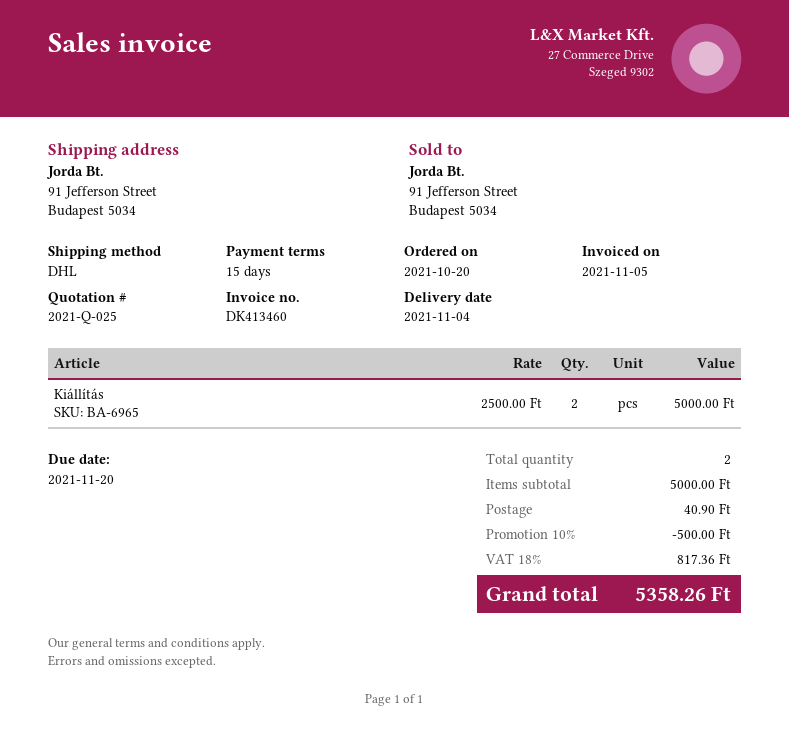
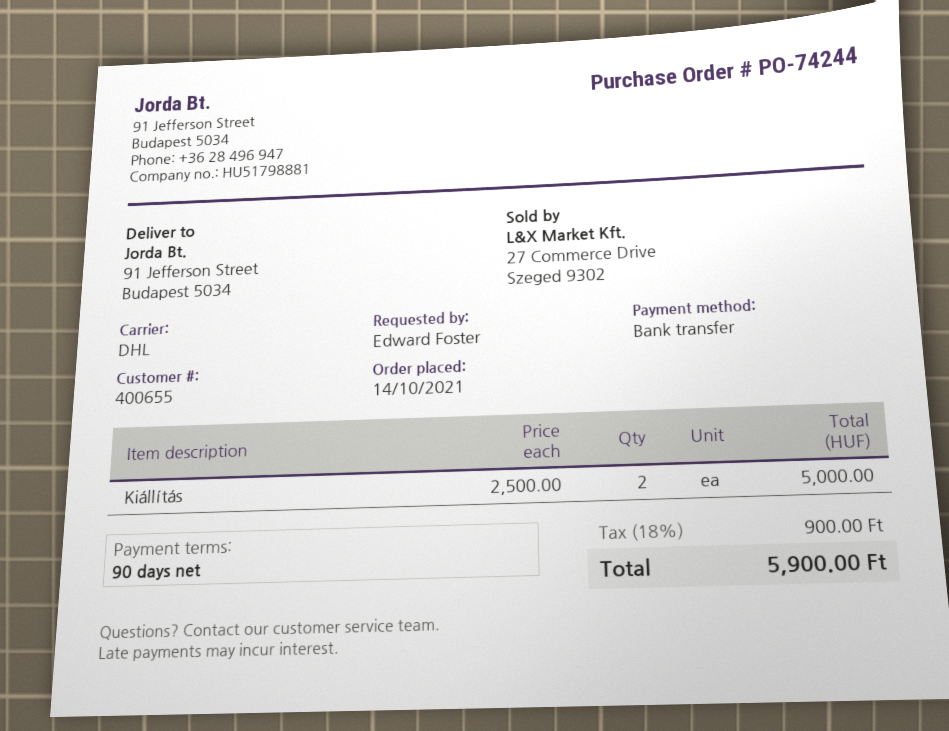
order date: 2021-10-20 -> 2021-10-14
payment terms: 15 days -> 90 days
discount: 10% = 500.00 -> none
shipping: 40.90 -> none
tax: 18% = 817.36 -> 18% = 900.00
total: 5358.26 -> 5900.00

